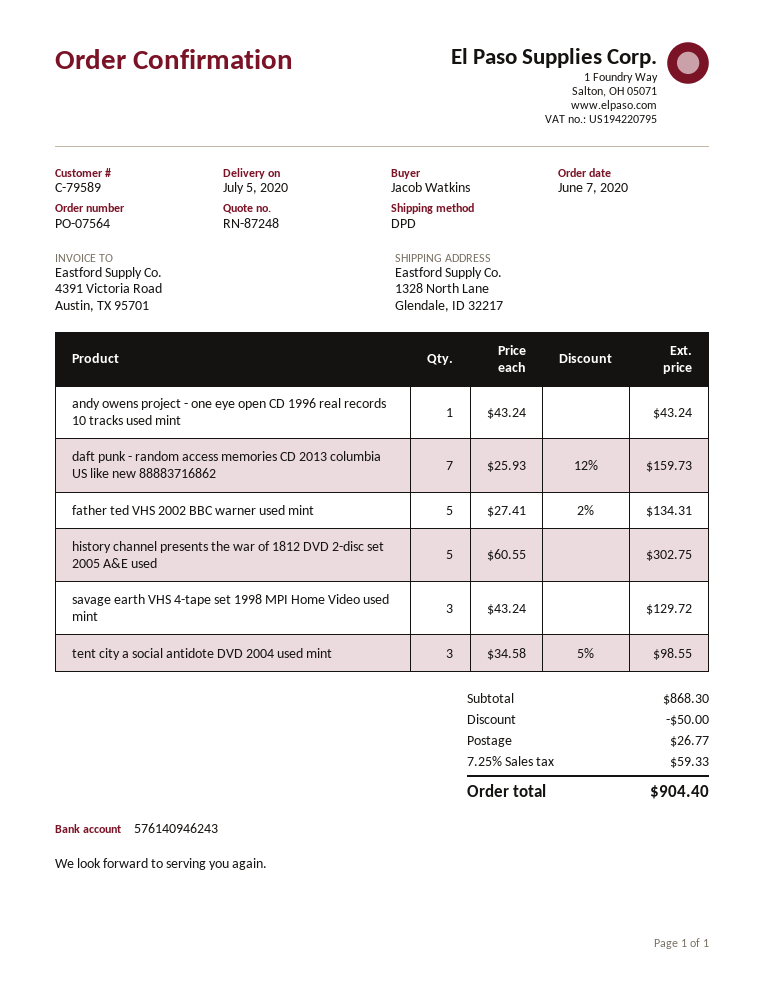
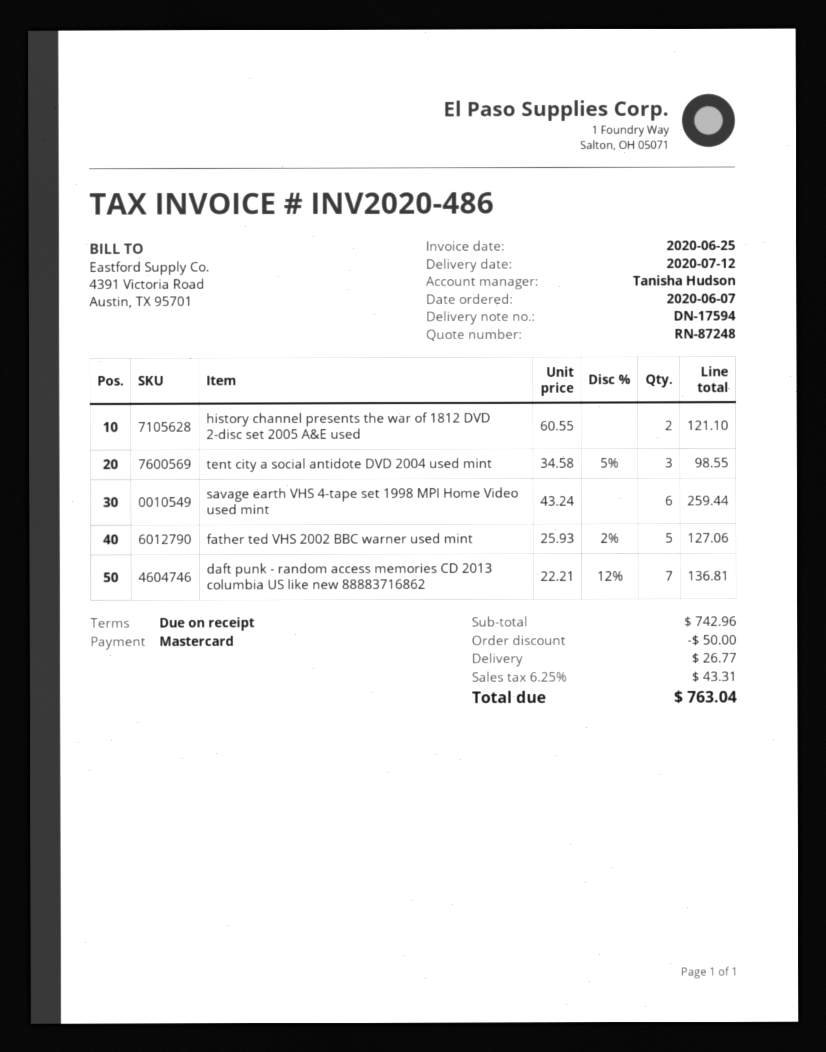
delivery date: 2020-07-05 -> 2020-07-12
andy owens project - one eye open CD 1996 real records 10 tracks used mint: 1 x 43.24 = 43.24 -> none
daft punk - random access memories CD 2013 columbia US like new 88883716862: 7 x 25.93 - 12% = 159.73 -> 7 x 22.21 - 12% = 136.81
father ted VHS 2002 BBC warner used mint: 5 x 27.41 - 2% = 134.31 -> 5 x 25.93 - 2% = 127.06
history channel presents the war of 1812 DVD 2-disc set 2005 A&E used: 5 x 60.55 = 302.75 -> 2 x 60.55 = 121.10
savage earth VHS 4-tape set 1998 MPI Home Video used mint: 3 x 43.24 = 129.72 -> 6 x 43.24 = 259.44
subtotal: 868.30 -> 742.96
tax: 7.25% = 59.33 -> 6.25% = 43.31
total: 904.40 -> 763.04

